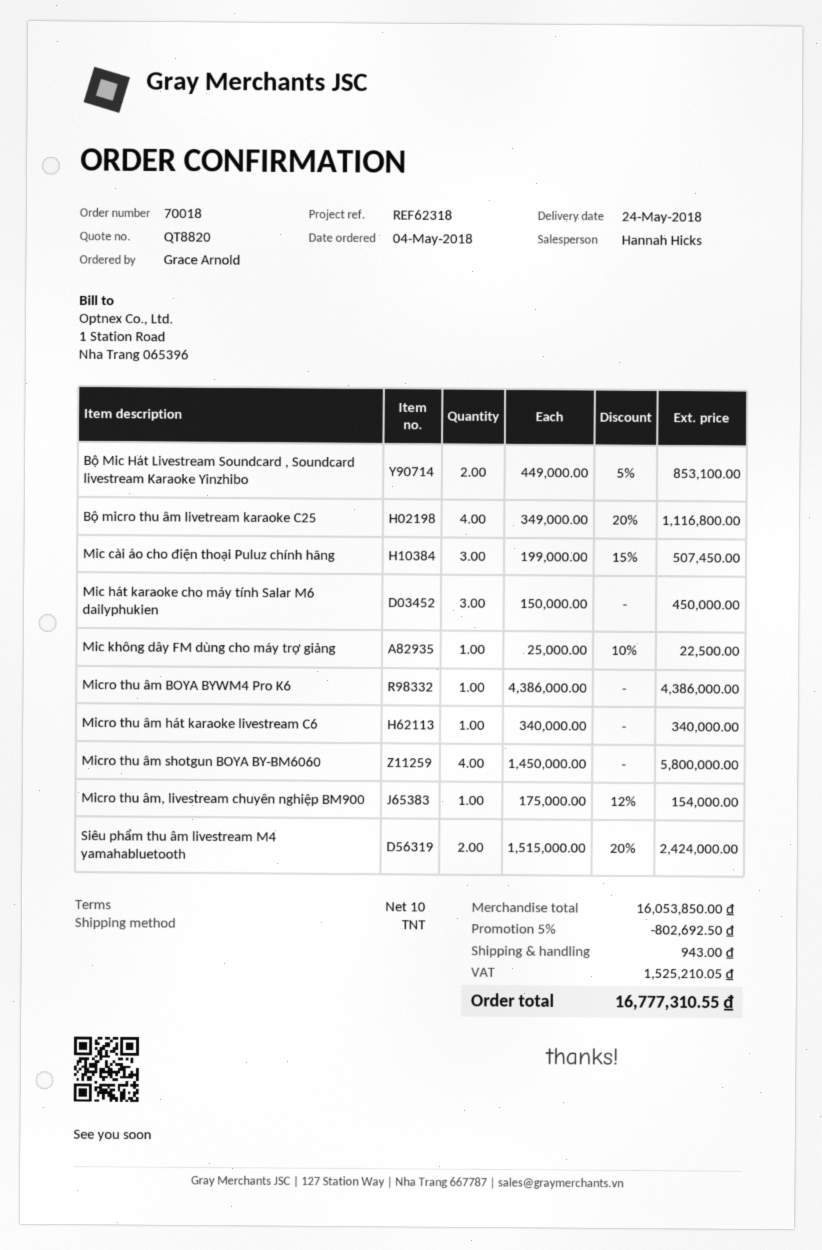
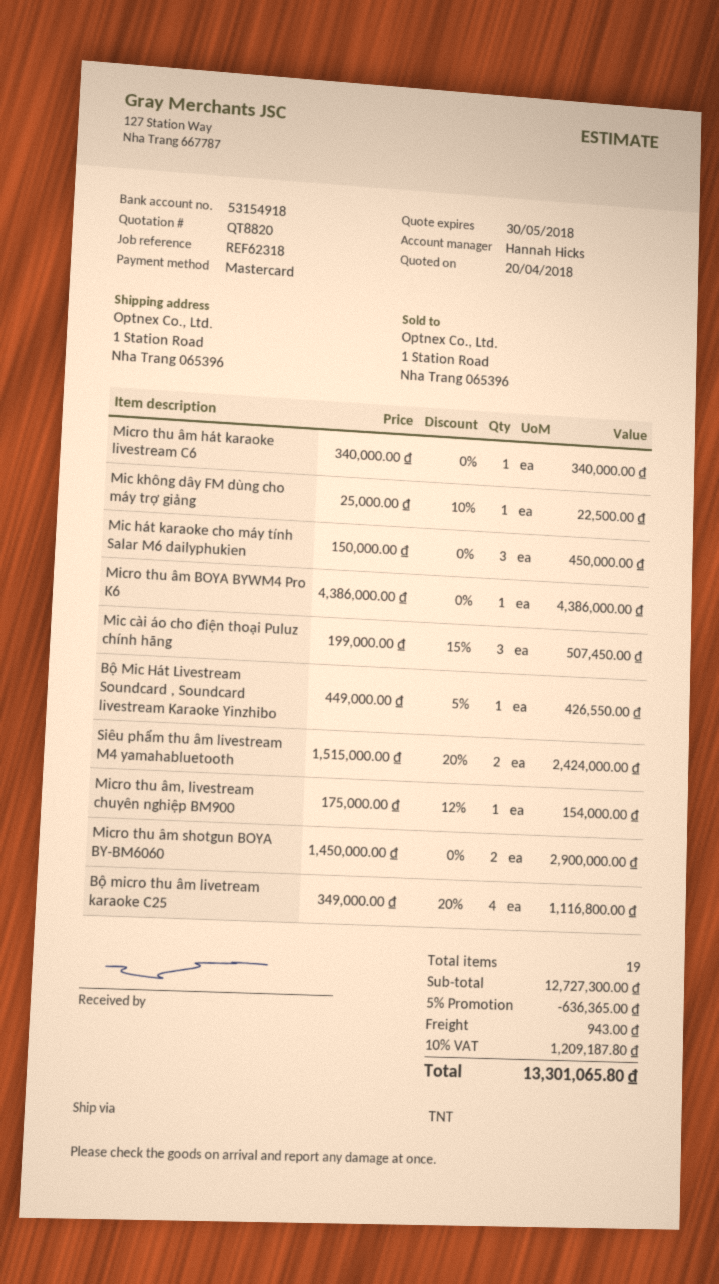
Bộ Mic Hát Livestream Soundcard , Soundcard livestream Karaoke Yinzhibo: 2 x 449000.00 - 5% = 853100.00 -> 1 x 449000.00 - 5% = 426550.00
Micro thu âm shotgun BOYA BY-BM6060: 4 x 1450000.00 = 5800000.00 -> 2 x 1450000.00 = 2900000.00
subtotal: 16053850.00 -> 12727300.00
discount: 5% = 802692.50 -> 5% = 636365.00
tax: 1525210.05 -> 1209187.80
total: 16777310.55 -> 13301065.80

